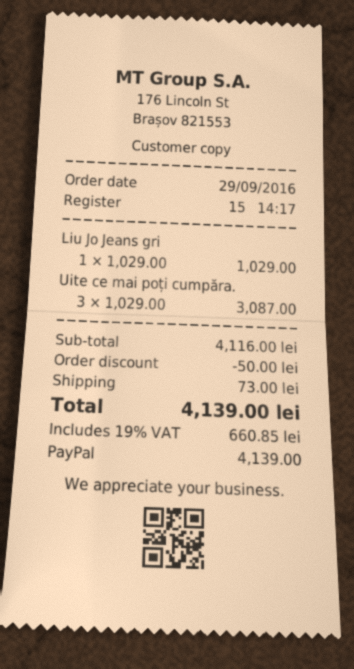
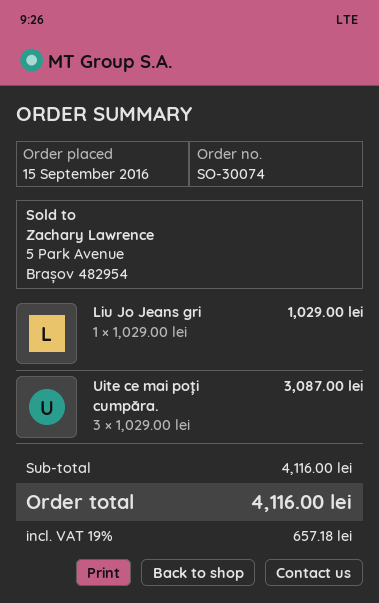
order date: 2016-09-29 -> 2016-09-15
discount: 50.00 -> none
shipping: 73.00 -> none
tax: 19% = 660.85 -> 19% = 657.18
total: 4139.00 -> 4116.00

